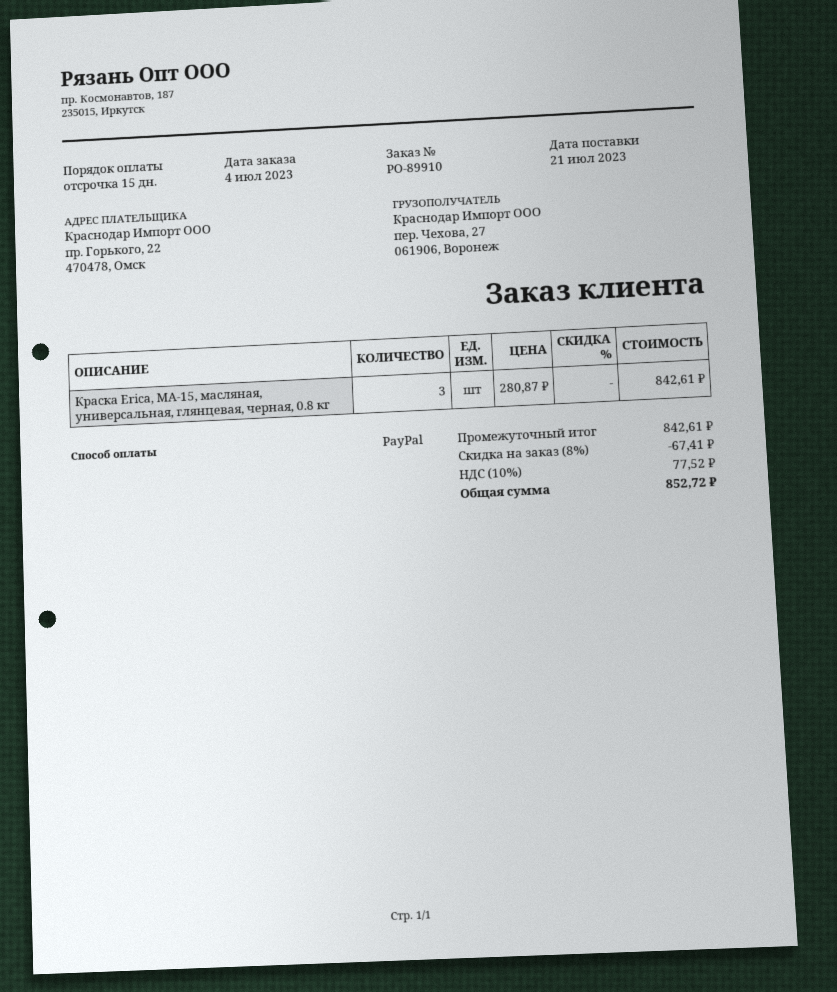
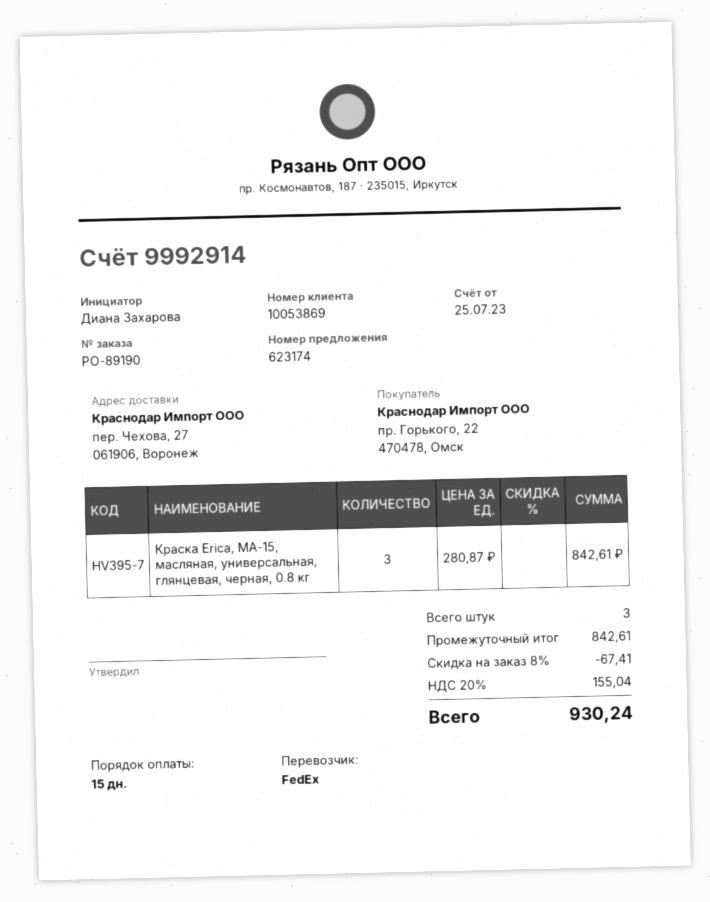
order number: PO-89910 -> PO-89190
tax: 10% = 77.52 -> 20% = 155.04
total: 852.72 -> 930.24

